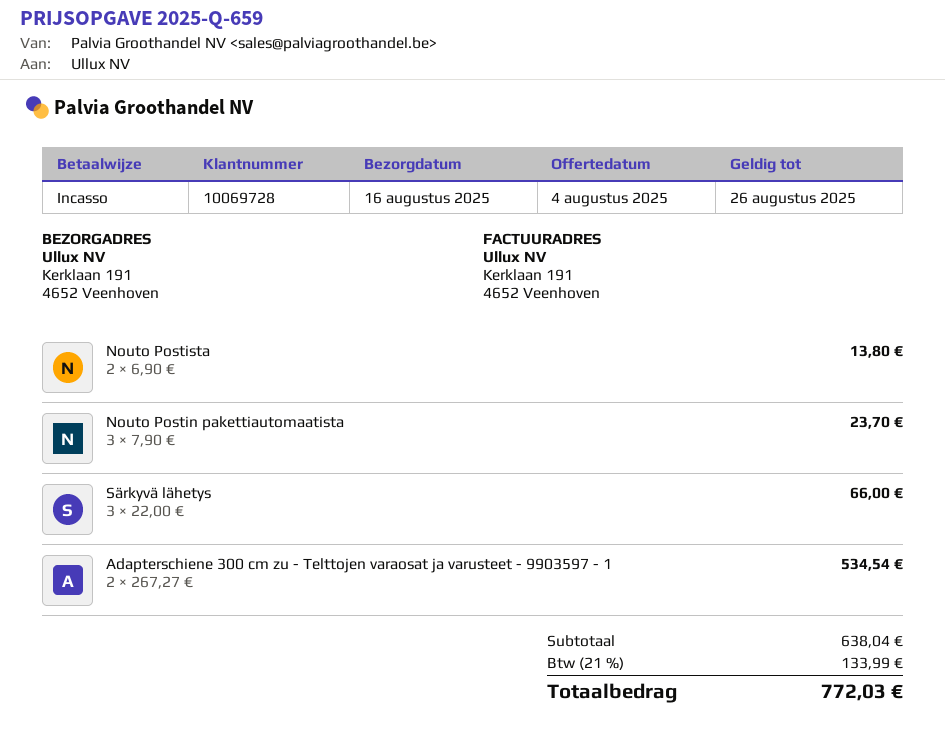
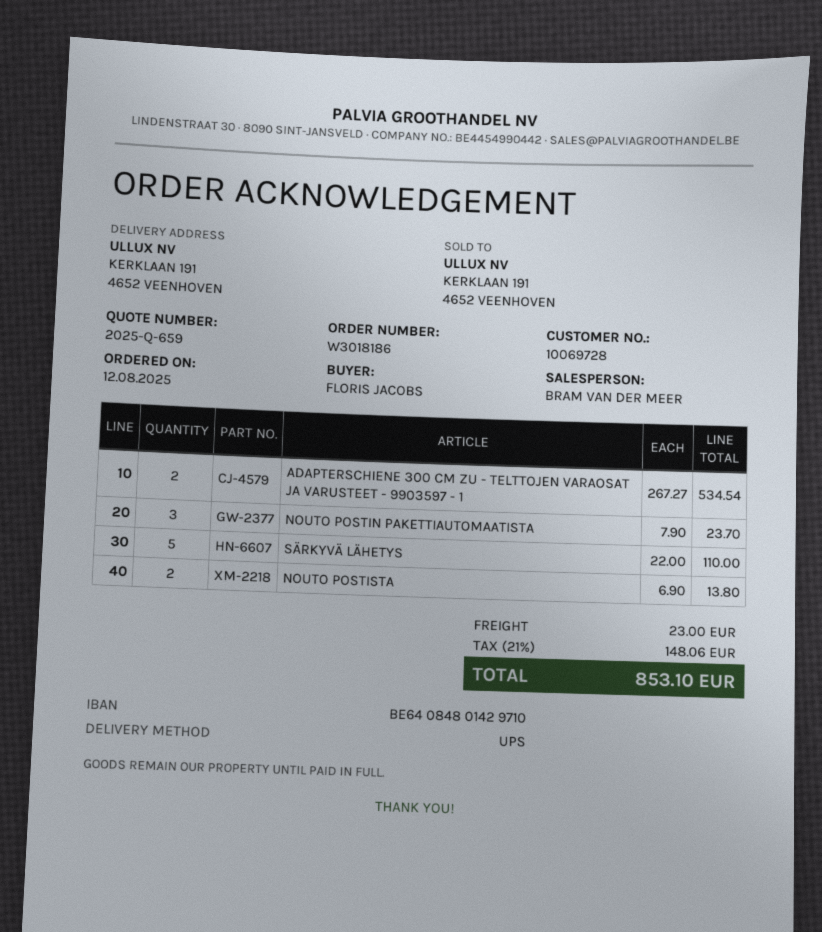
Särkyvä lähetys: 3 x 22.00 = 66.00 -> 5 x 22.00 = 110.00
shipping: none -> 23.00
tax: 21% = 133.99 -> 21% = 148.06
total: 772.03 -> 853.10

